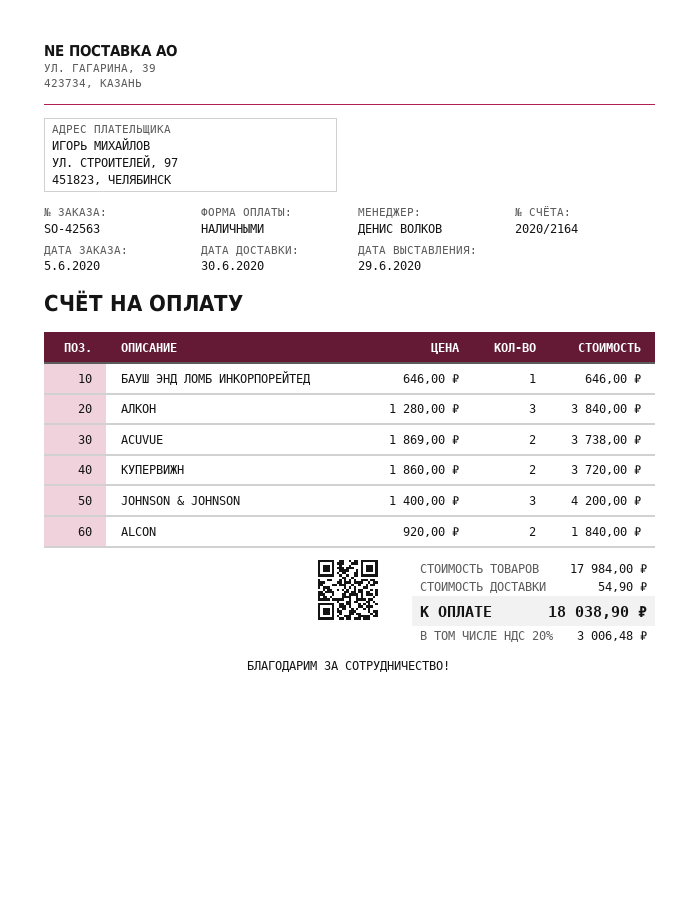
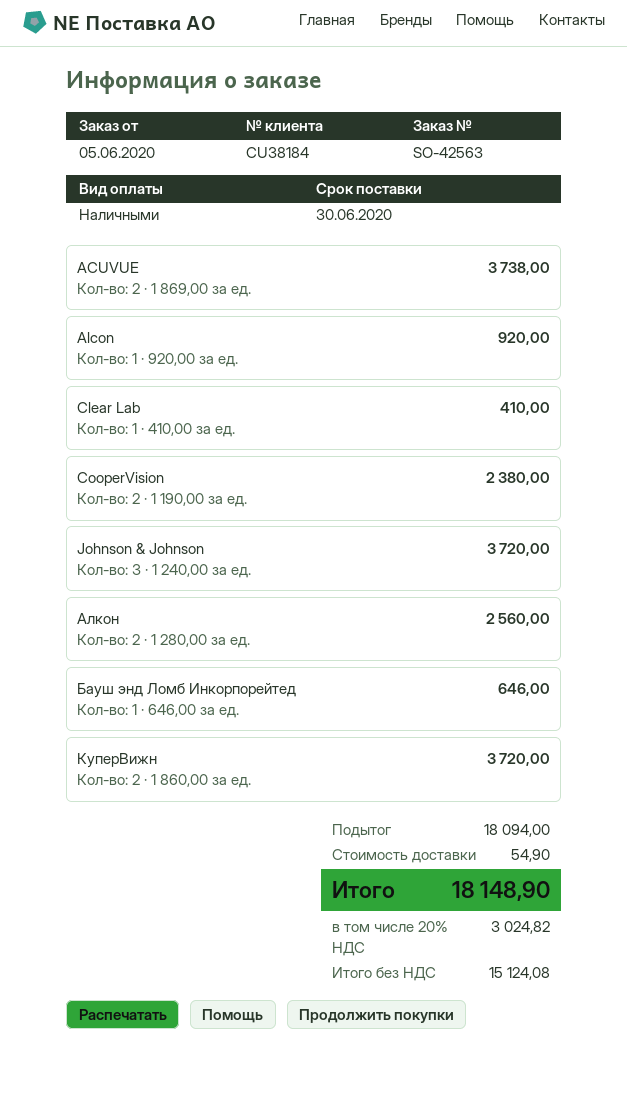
АЛКОН: 3 x 1280.00 = 3840.00 -> 2 x 1280.00 = 2560.00
JOHNSON & JOHNSON: 3 x 1400.00 = 4200.00 -> 3 x 1240.00 = 3720.00
ALCON: 2 x 920.00 = 1840.00 -> 1 x 920.00 = 920.00
Clear Lab: none -> 1 x 410.00 = 410.00
CooperVision: none -> 2 x 1190.00 = 2380.00
subtotal: 17984.00 -> 18094.00
tax: 20% = 3006.48 -> 20% = 3024.82
total: 18038.90 -> 18148.90

